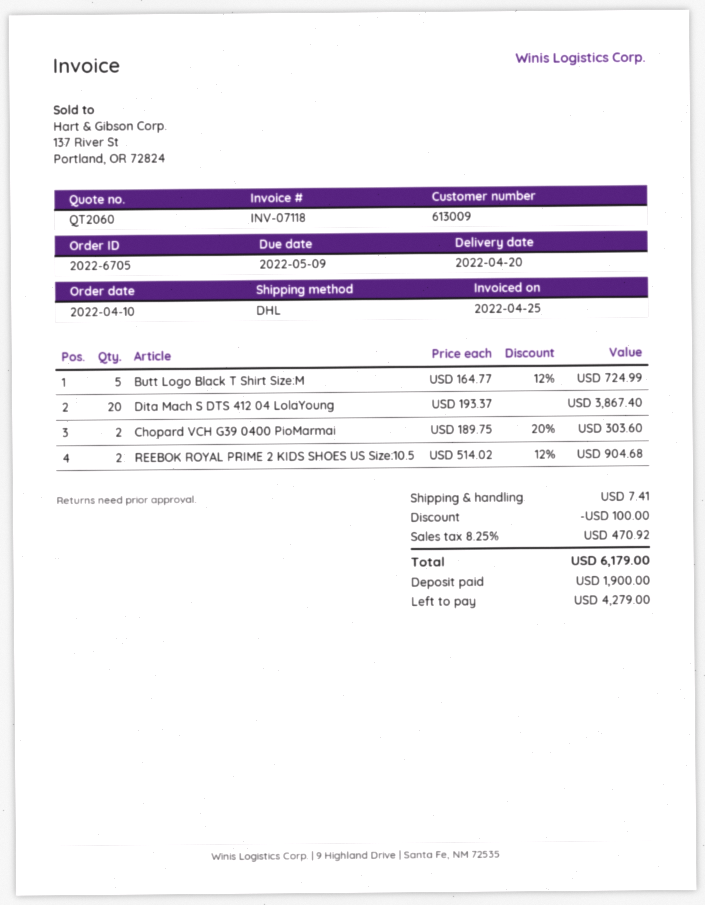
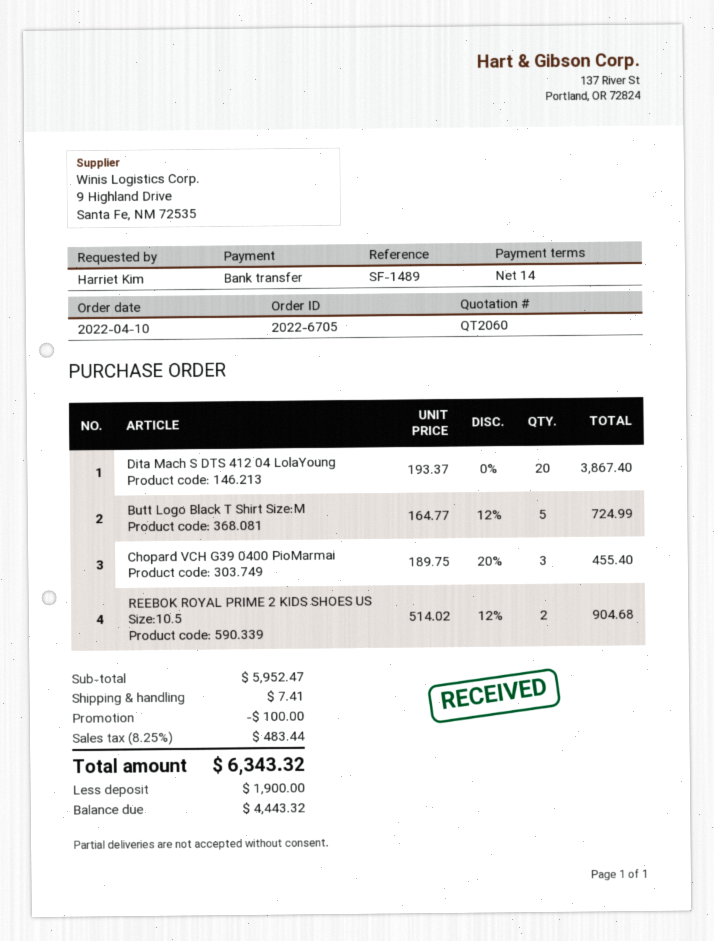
Chopard VCH G39 0400 PioMarmai: 2 x 189.75 - 20% = 303.60 -> 3 x 189.75 - 20% = 455.40
tax: 8.25% = 470.92 -> 8.25% = 483.44
total: 6179.00 -> 6343.32
balance: 4279.00 -> 4443.32

